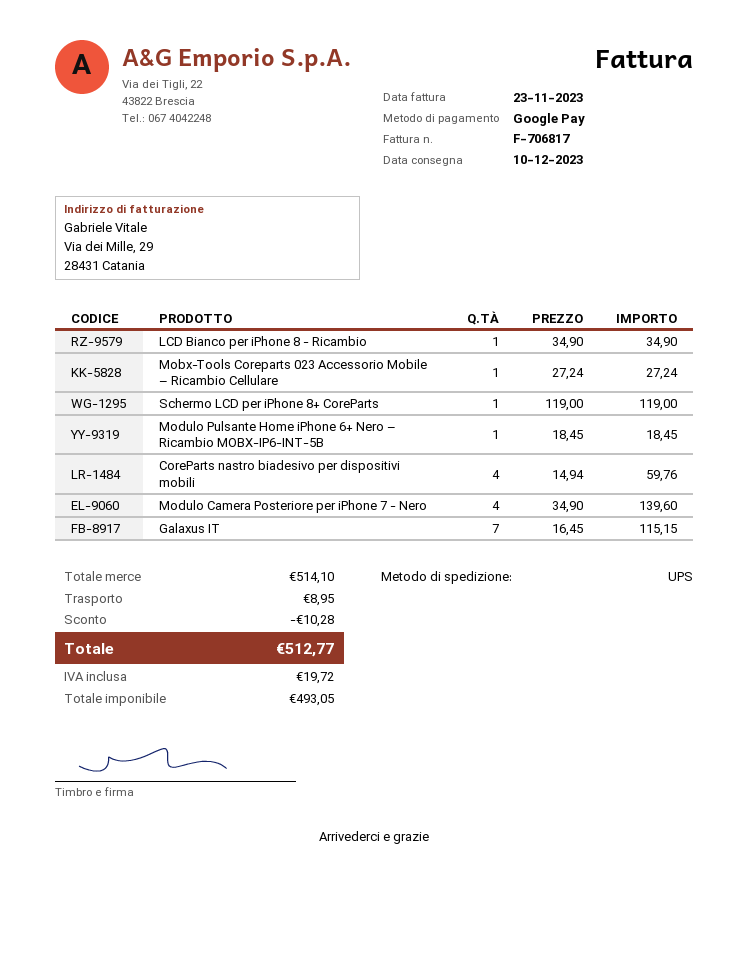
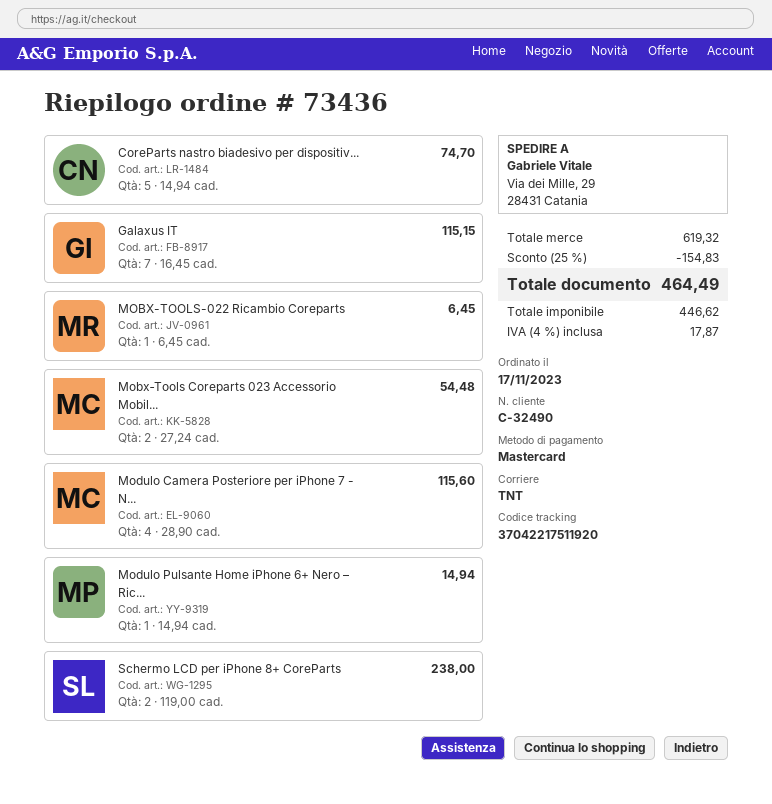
payment method: Google Pay -> Mastercard
shipping method: UPS -> TNT
LCD Bianco per iPhone 8 - Ricambio: 1 x 34.90 = 34.90 -> none
Mobx‑Tools Coreparts 023 Accessorio Mobile – Ricambio Cellulare: 1 x 27.24 = 27.24 -> 2 x 27.24 = 54.48
Schermo LCD per iPhone 8+ CoreParts: 1 x 119.00 = 119.00 -> 2 x 119.00 = 238.00
Modulo Pulsante Home iPhone 6+ Nero – Ricambio MOBX-IP6-INT-5B: 1 x 18.45 = 18.45 -> 1 x 14.94 = 14.94
CoreParts nastro biadesivo per dispositivi mobili: 4 x 14.94 = 59.76 -> 5 x 14.94 = 74.70
Modulo Camera Posteriore per iPhone 7 - Nero: 4 x 34.90 = 139.60 -> 4 x 28.90 = 115.60
MOBX-TOOLS-022 Ricambio Coreparts: none -> 1 x 6.45 = 6.45
subtotal: 514.10 -> 619.32
discount: 10.28 -> 154.83
shipping: 8.95 -> none
net: 493.05 -> 446.62
tax: 19.72 -> 17.87
total: 512.77 -> 464.49

